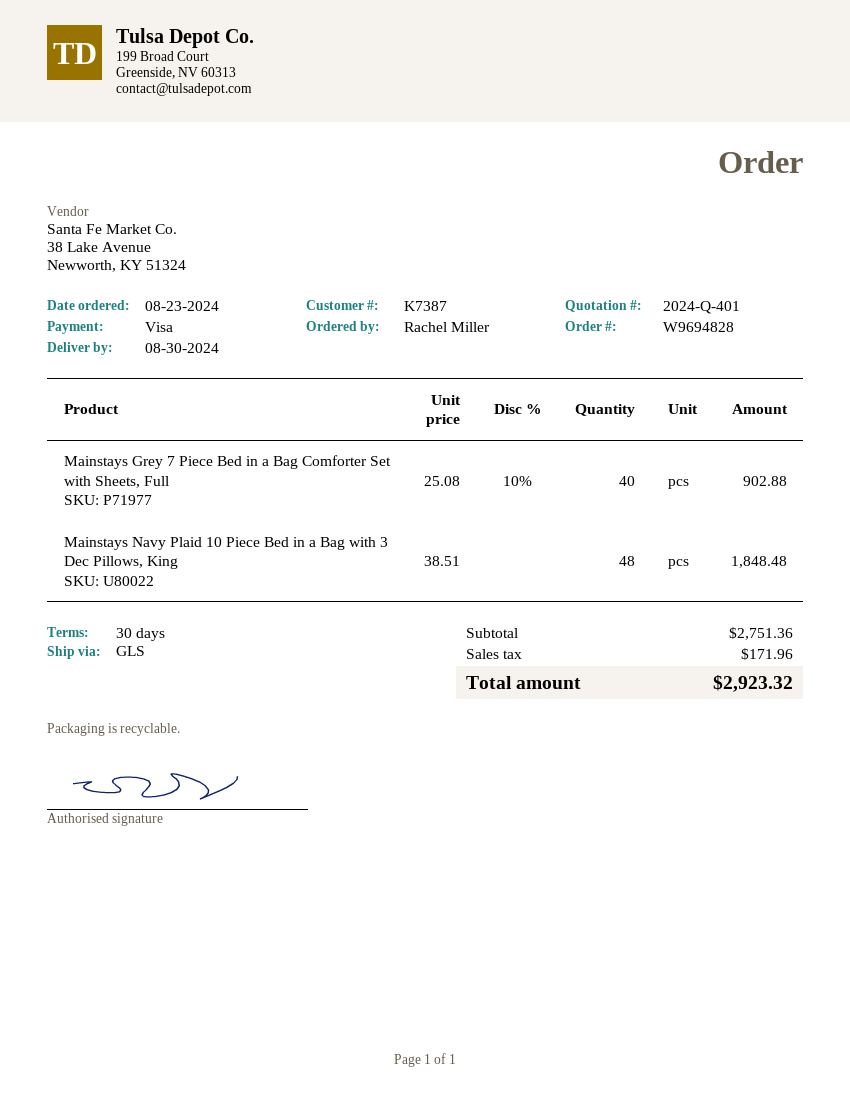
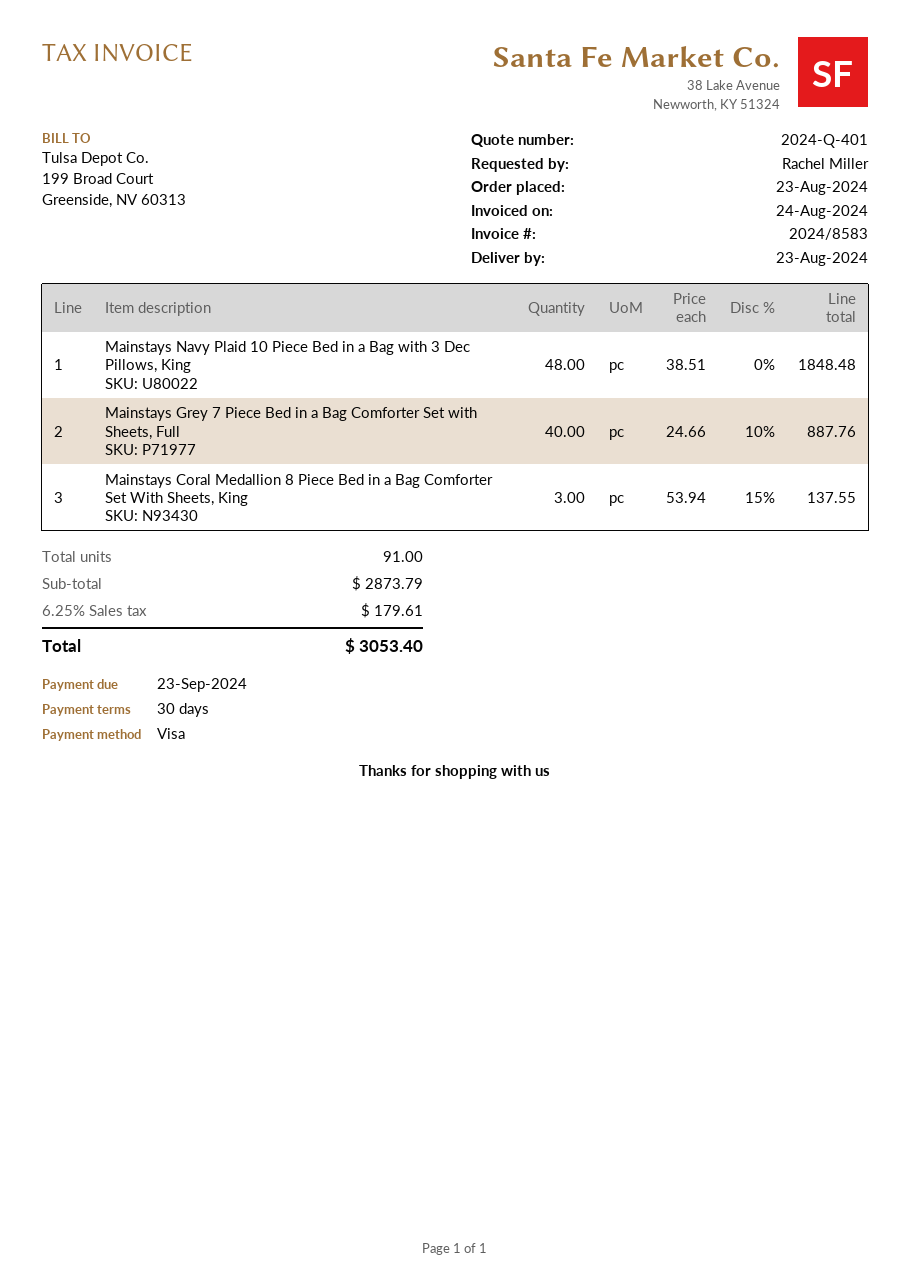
delivery date: 2024-08-30 -> 2024-08-23
Mainstays Grey 7 Piece Bed in a Bag Comforter Set with Sheets, Full: 40 x 25.08 - 10% = 902.88 -> 40 x 24.66 - 10% = 887.76
Mainstays Coral Medallion 8 Piece Bed in a Bag Comforter Set With Sheets, King: none -> 3 x 53.94 - 15% = 137.55
subtotal: 2751.36 -> 2873.79
tax: 171.96 -> 179.61
total: 2923.32 -> 3053.40

